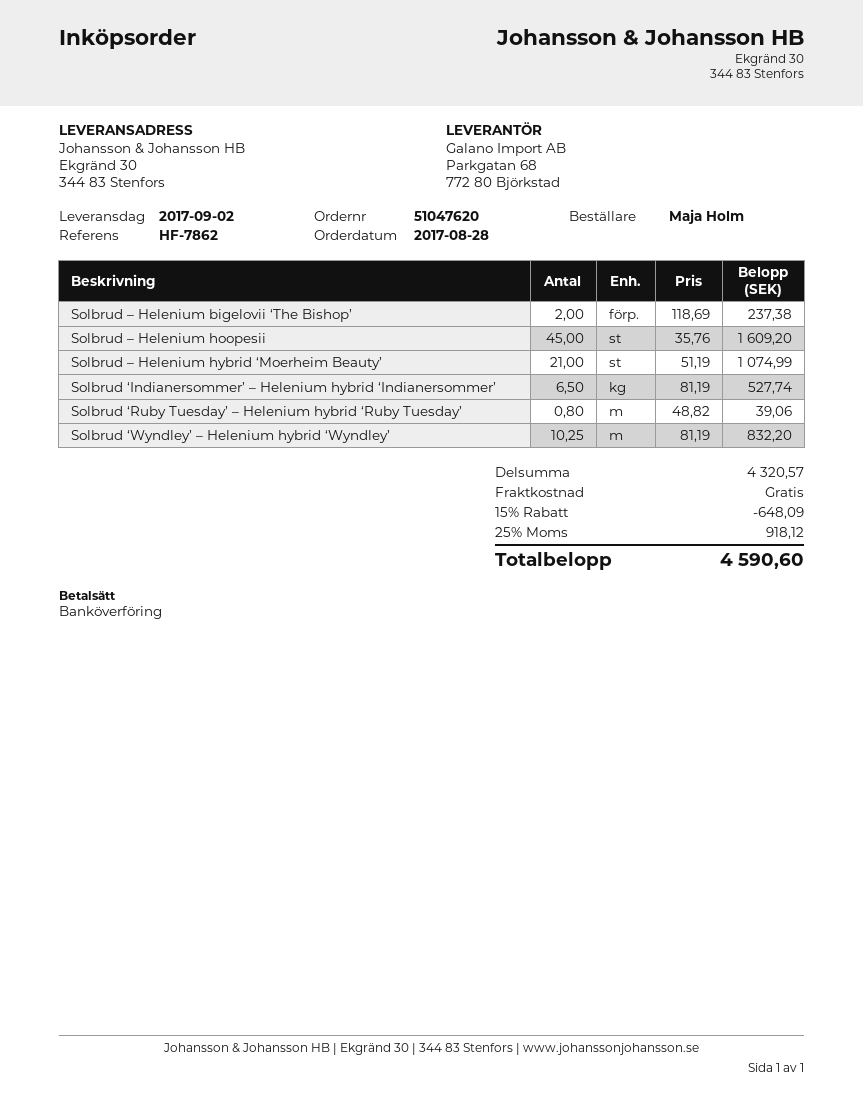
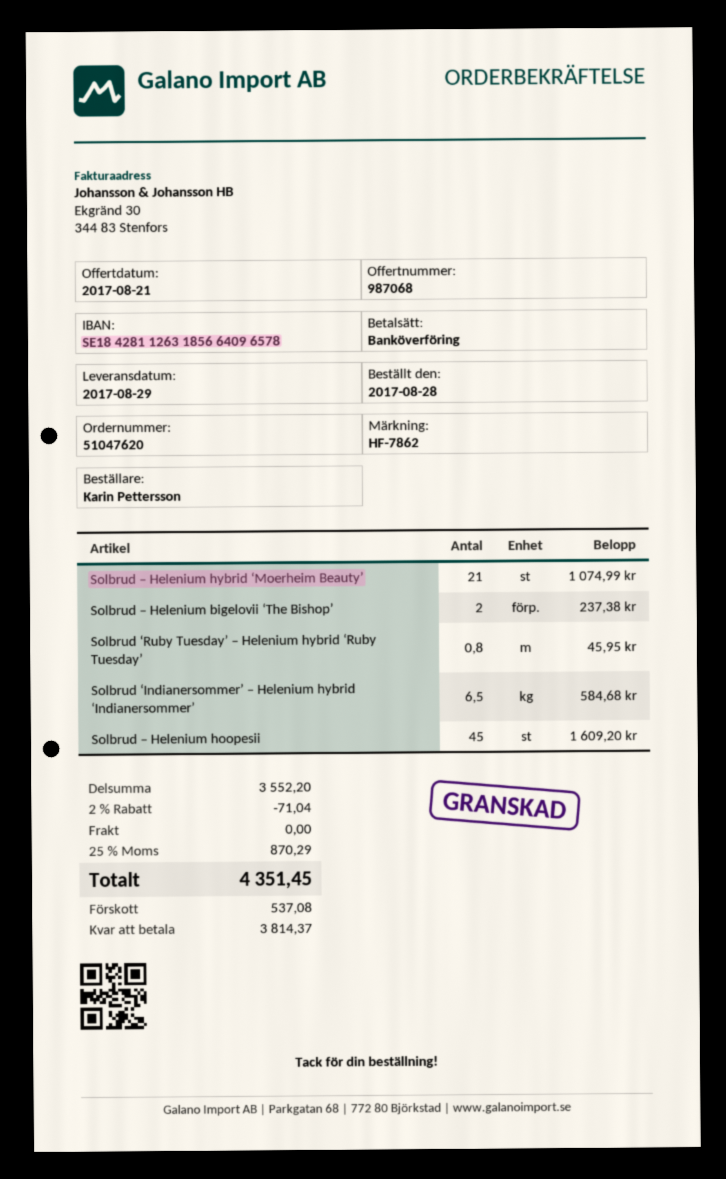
delivery date: 2017-09-02 -> 2017-08-29
ordered by: Maja Holm -> Karin Pettersson
Solbrud ‘Indianersommer’ – Helenium hybrid ‘Indianersommer’: 6.5 for 527.74 -> 6.5 for 584.68
Solbrud ‘Ruby Tuesday’ – Helenium hybrid ‘Ruby Tuesday’: 0.8 for 39.06 -> 0.8 for 45.95
Solbrud ‘Wyndley’ – Helenium hybrid ‘Wyndley’: 10.25 for 832.20 -> none
subtotal: 4320.57 -> 3552.20
discount: 15% = 648.09 -> 2% = 71.04
tax: 25% = 918.12 -> 25% = 870.29
total: 4590.60 -> 4351.45

